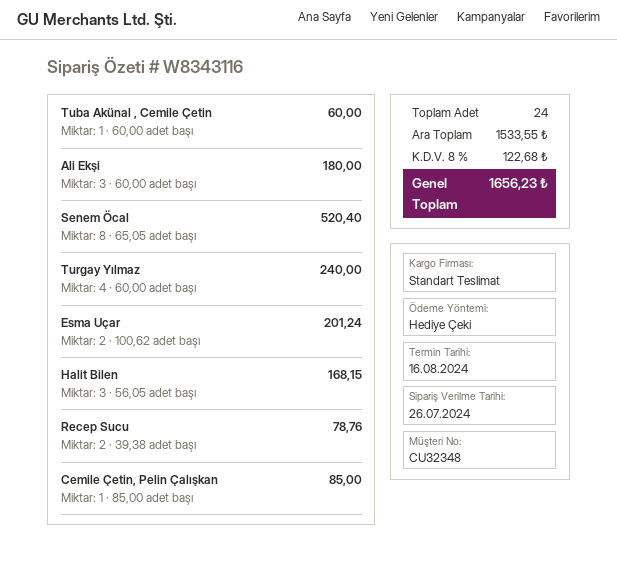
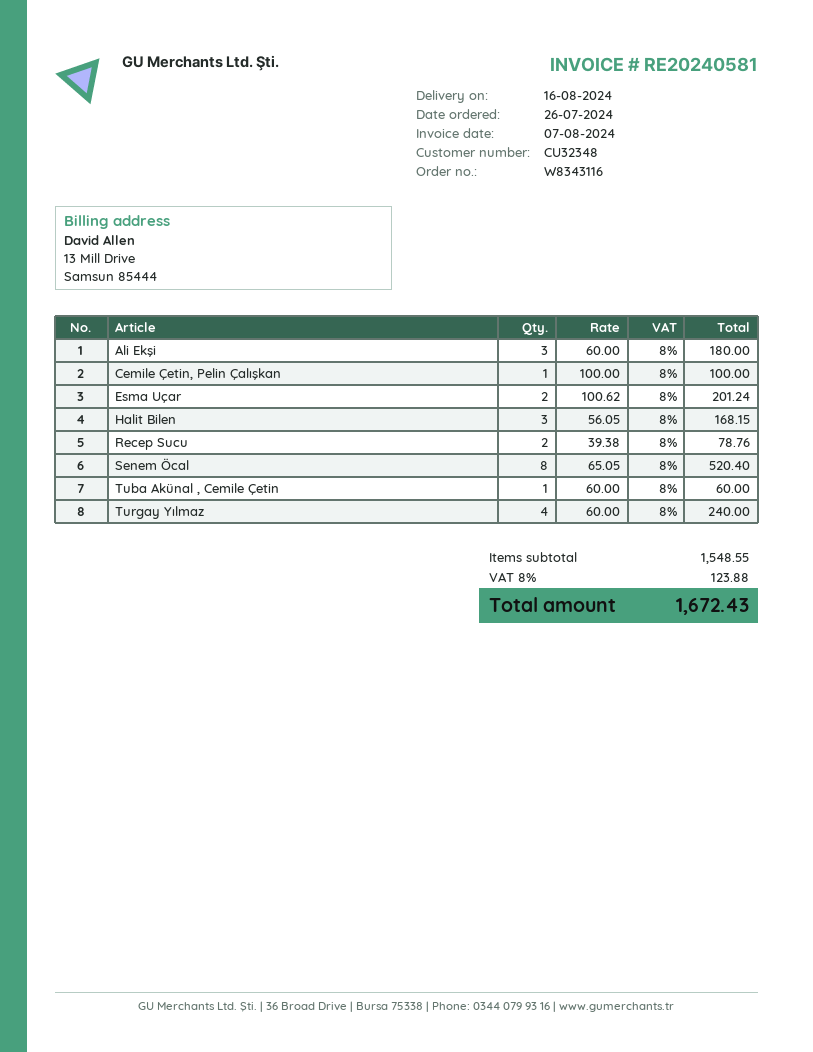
Cemile Çetin, Pelin Çalışkan: 1 x 85.00 = 85.00 -> 1 x 100.00 = 100.00
subtotal: 1533.55 -> 1548.55
tax: 8% = 122.68 -> 8% = 123.88
total: 1656.23 -> 1672.43

